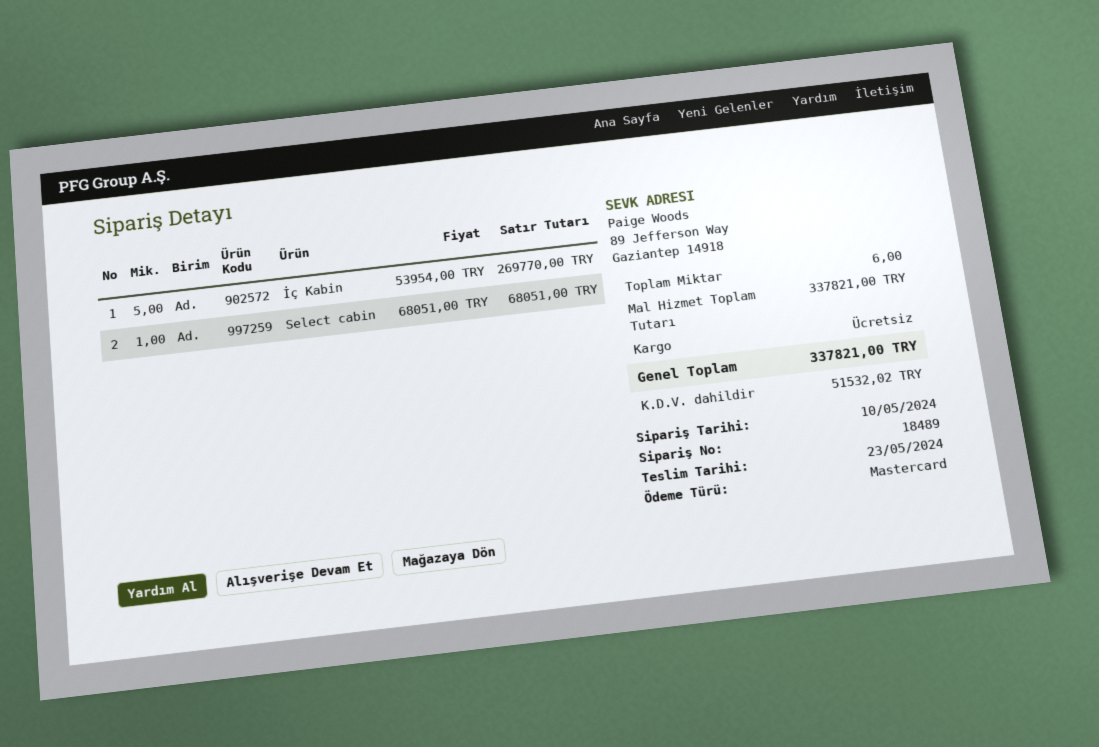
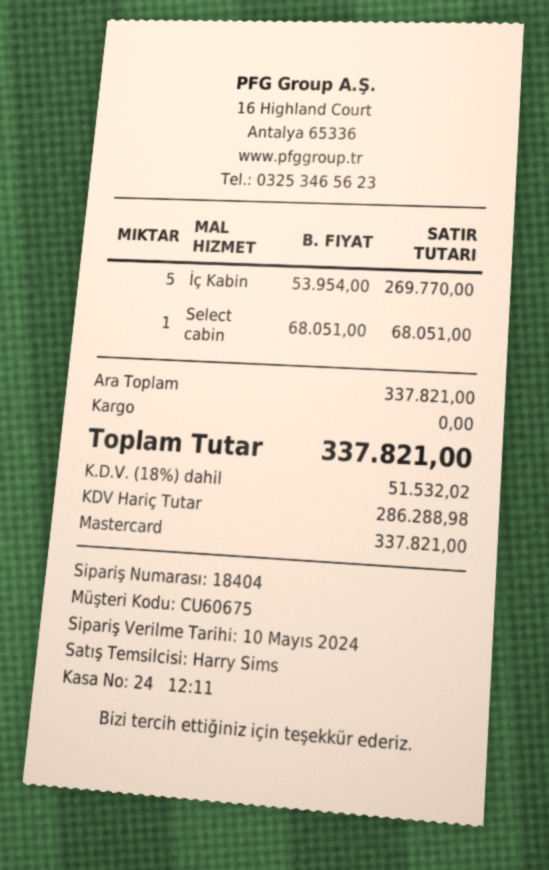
order number: 18489 -> 18404

